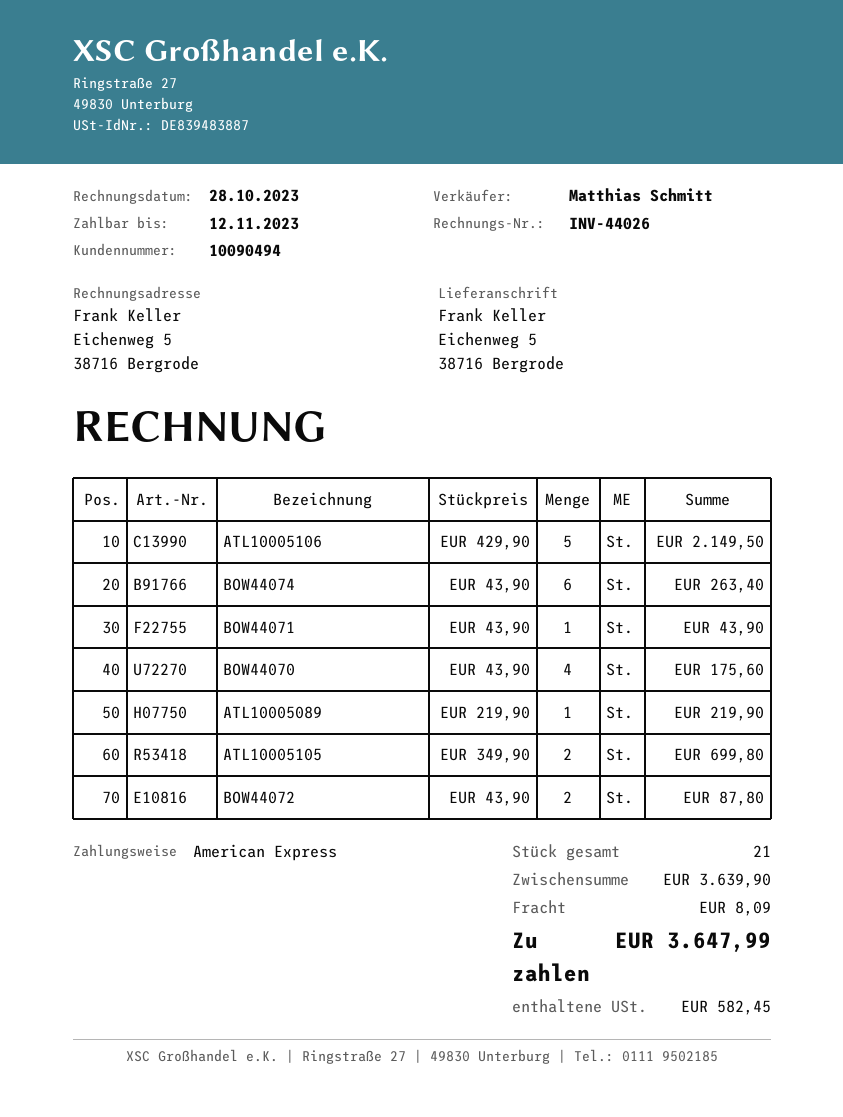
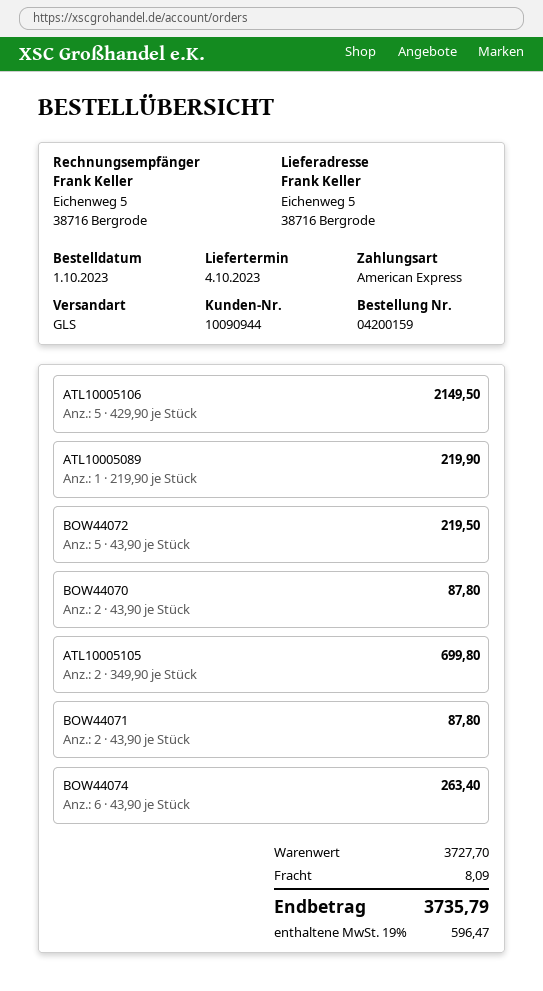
customer number: 10090494 -> 10090944
BOW44071: 1 x 43.90 = 43.90 -> 2 x 43.90 = 87.80
BOW44070: 4 x 43.90 = 175.60 -> 2 x 43.90 = 87.80
BOW44072: 2 x 43.90 = 87.80 -> 5 x 43.90 = 219.50
subtotal: 3639.90 -> 3727.70
tax: 582.45 -> 596.47
total: 3647.99 -> 3735.79

